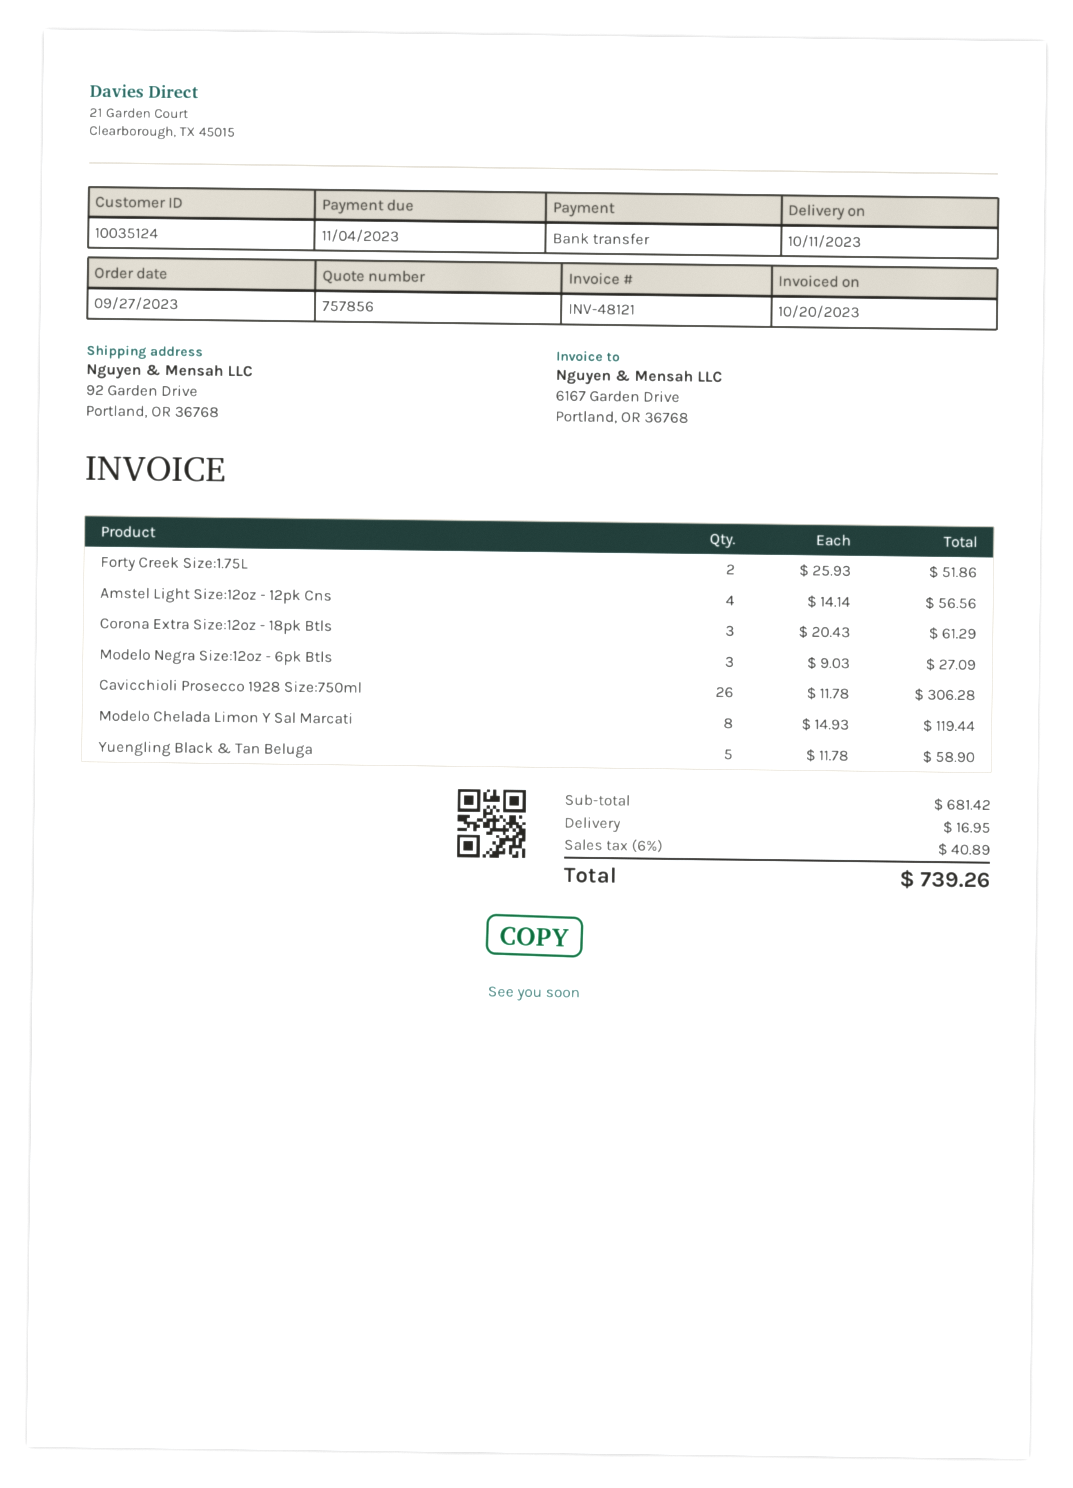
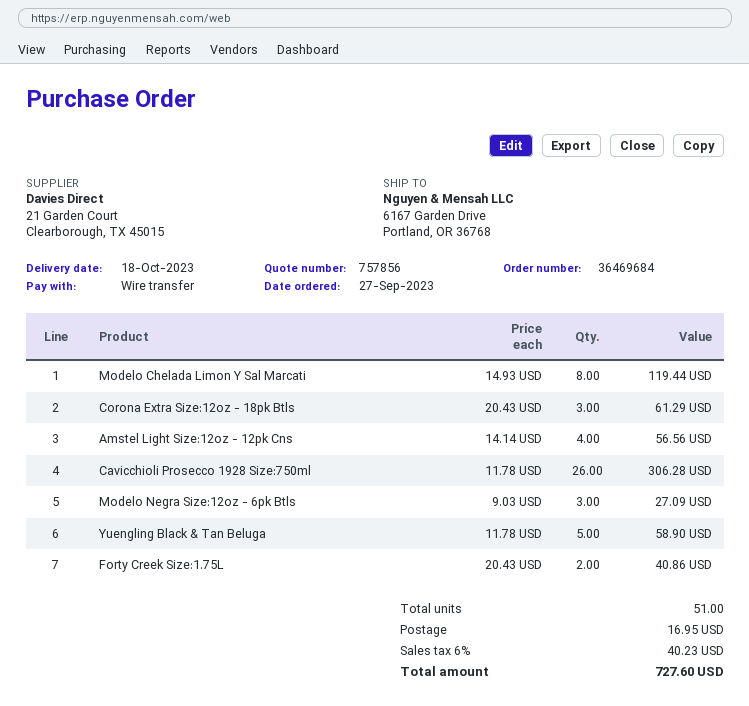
delivery date: 2023-10-11 -> 2023-10-18
ship to: 92 Garden Drive, Portland, OR 36768 -> 6167 Garden Drive, Portland, OR 36768
Forty Creek Size:1.75L: 2 x 25.93 = 51.86 -> 2 x 20.43 = 40.86
tax: 6% = 40.89 -> 6% = 40.23
total: 739.26 -> 727.60

